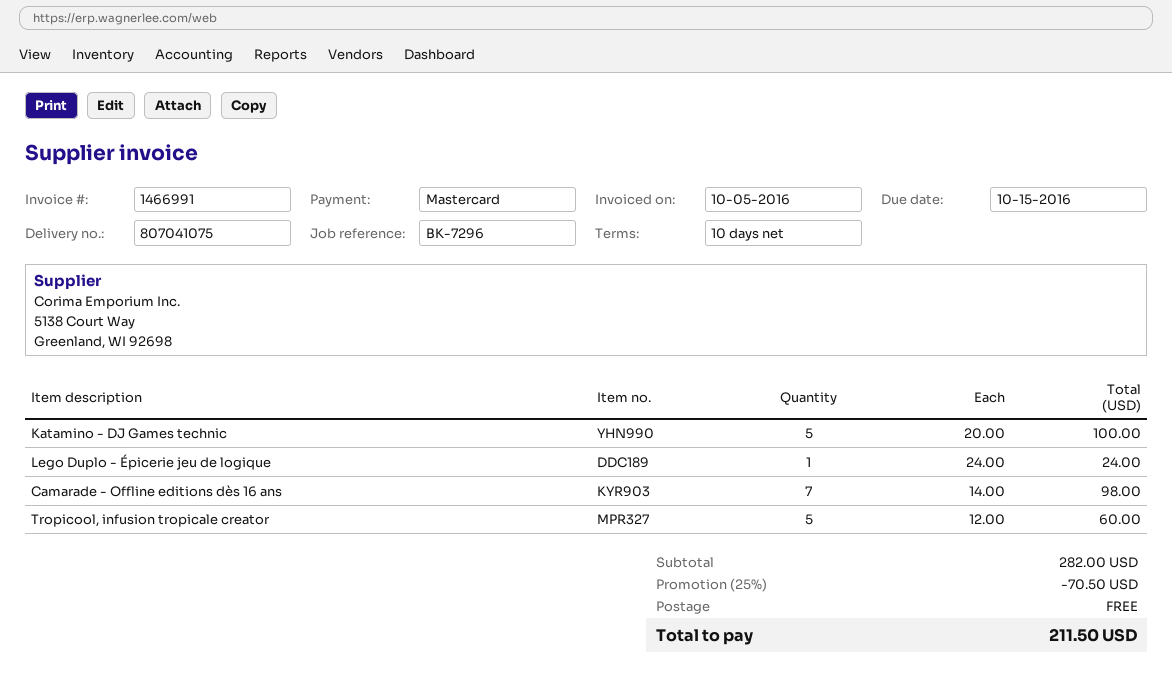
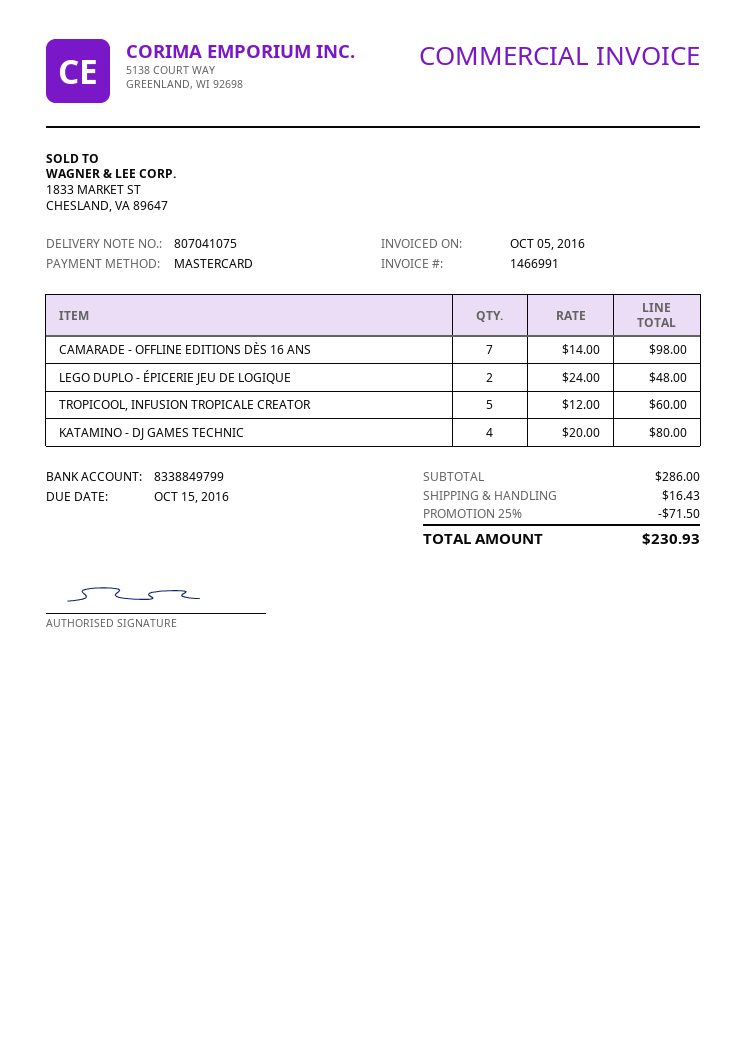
Katamino - DJ Games technic: 5 x 20.00 = 100.00 -> 4 x 20.00 = 80.00
Lego Duplo - Épicerie jeu de logique: 1 x 24.00 = 24.00 -> 2 x 24.00 = 48.00
subtotal: 282.00 -> 286.00
discount: 25% = 70.50 -> 25% = 71.50
shipping: 0.00 -> 16.43
total: 211.50 -> 230.93

